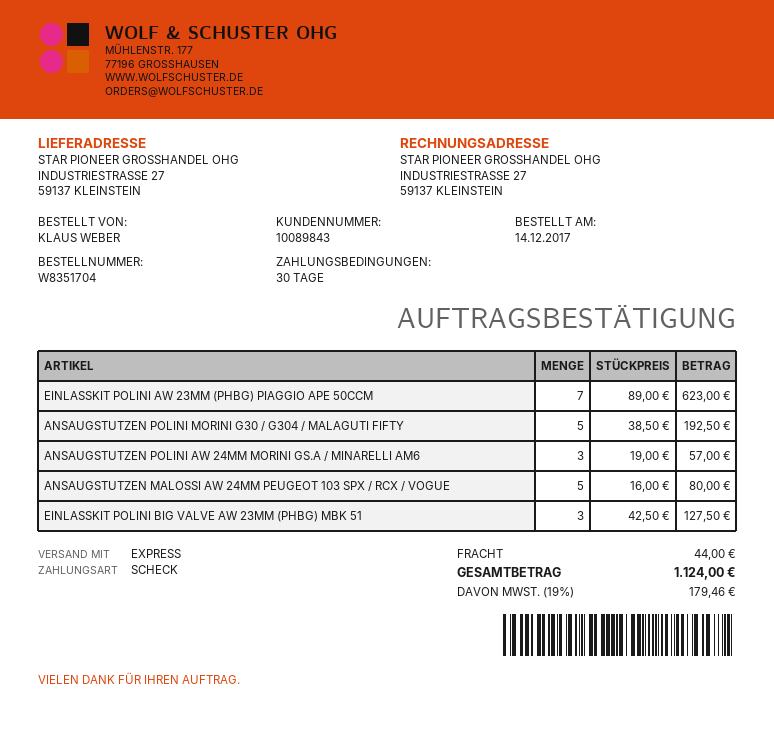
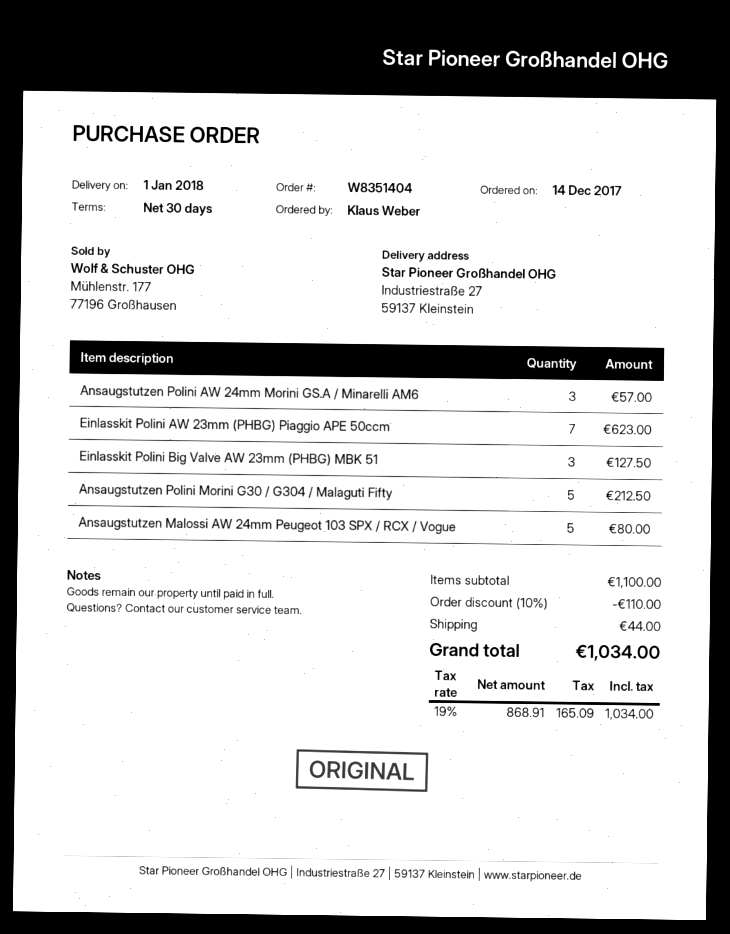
order number: W8351704 -> W8351404
ANSAUGSTUTZEN POLINI MORINI G30 / G304 / MALAGUTI FIFTY: 5 for 192.50 -> 5 for 212.50
discount: none -> 10% = 110.00
tax: 19% = 179.46 -> 19% = 165.09
total: 1124.00 -> 1034.00

